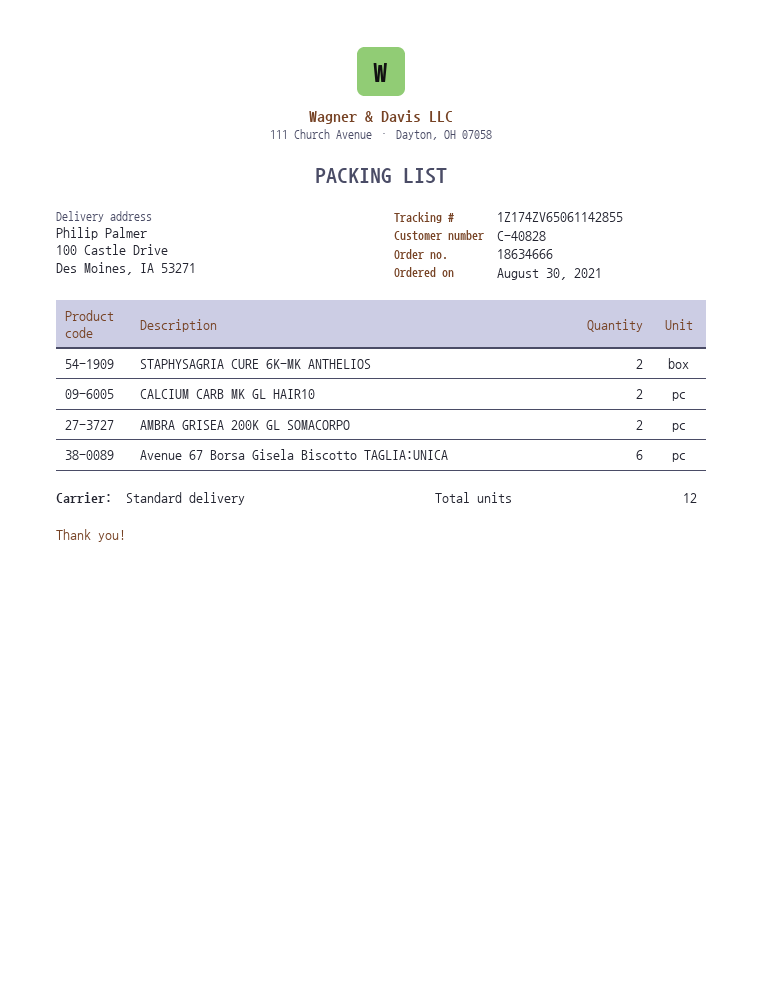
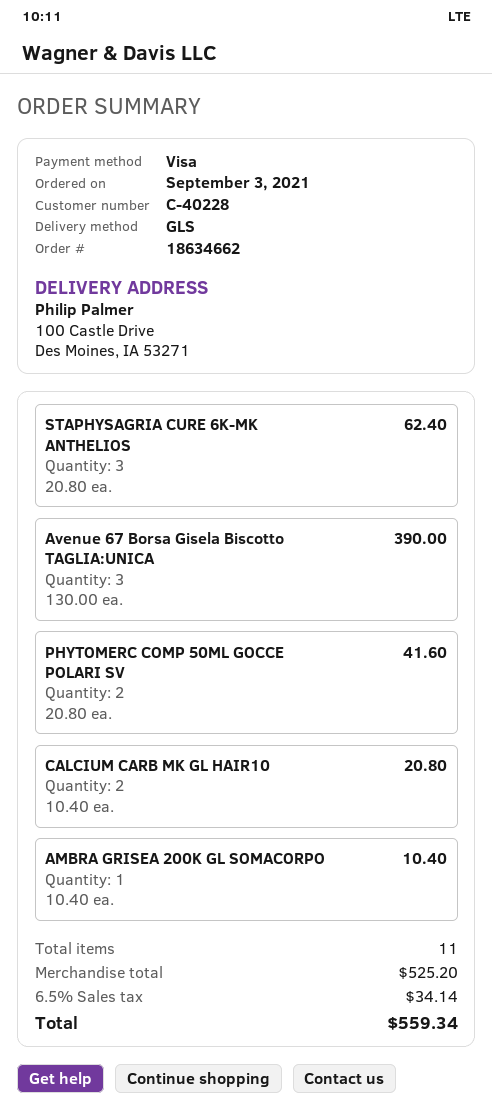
order number: 18634666 -> 18634662
order date: 2021-08-30 -> 2021-09-03
customer number: C-40828 -> C-40228
shipping method: standard -> GLS
STAPHYSAGRIA CURE 6K-MK ANTHELIOS: 2 -> 3
AMBRA GRISEA 200K GL SOMACORPO: 2 -> 1
Avenue 67 Borsa Gisela Biscotto TAGLIA:UNICA: 6 -> 3
PHYTOMERC COMP 50ML GOCCE POLARI SV: none -> 2
total quantity: 12 -> 11

